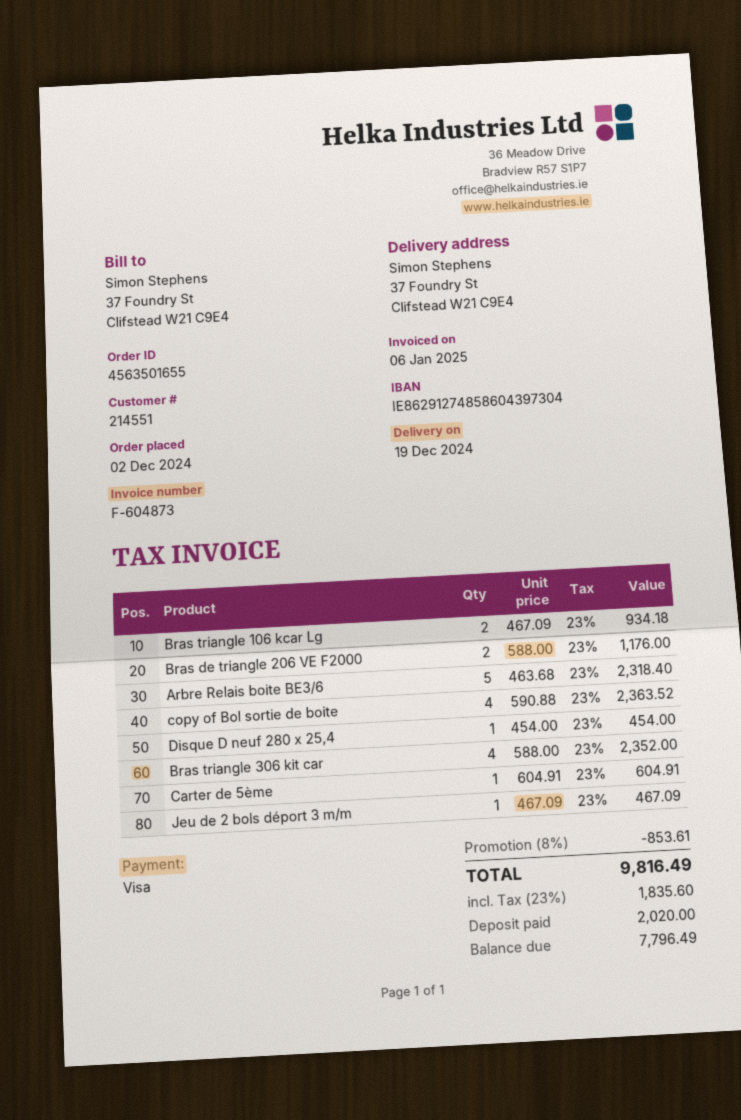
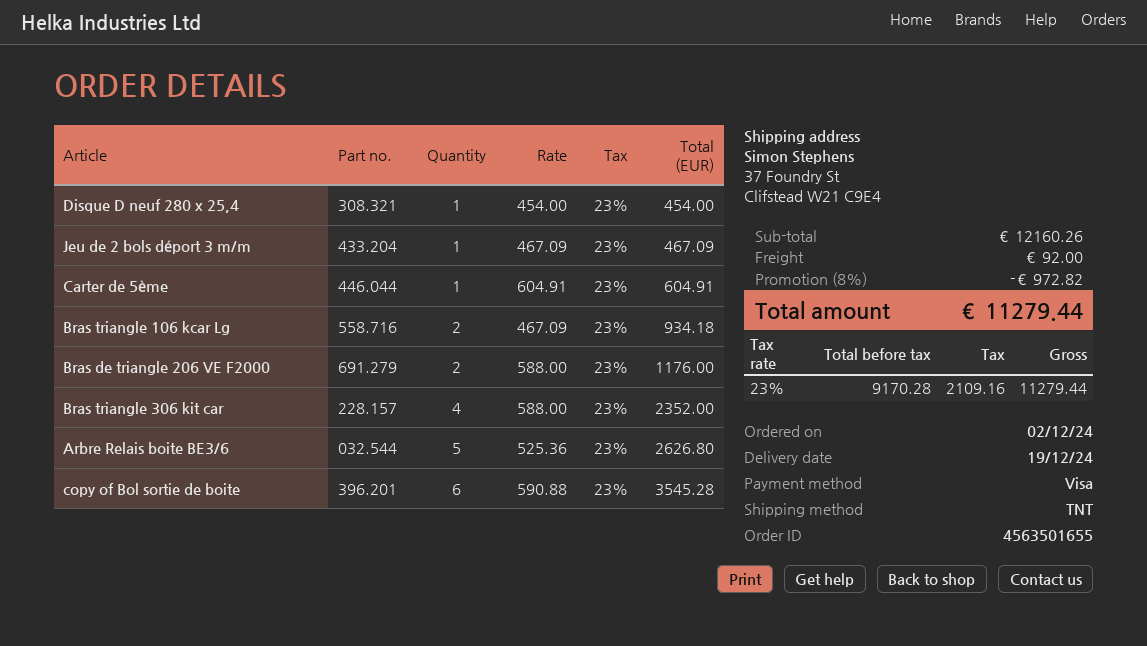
Arbre Relais boite BE3/6: 5 x 463.68 = 2318.40 -> 5 x 525.36 = 2626.80
copy of Bol sortie de boite: 4 x 590.88 = 2363.52 -> 6 x 590.88 = 3545.28
discount: 8% = 853.61 -> 8% = 972.82
shipping: none -> 92.00
tax: 23% = 1835.60 -> 23% = 2109.16
total: 9816.49 -> 11279.44

